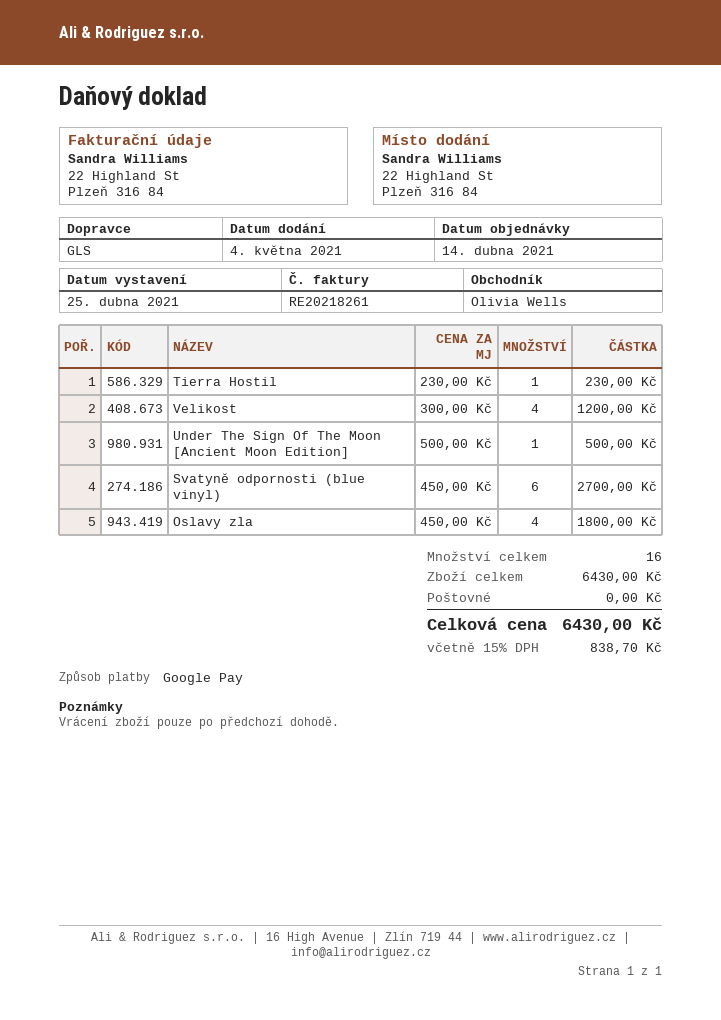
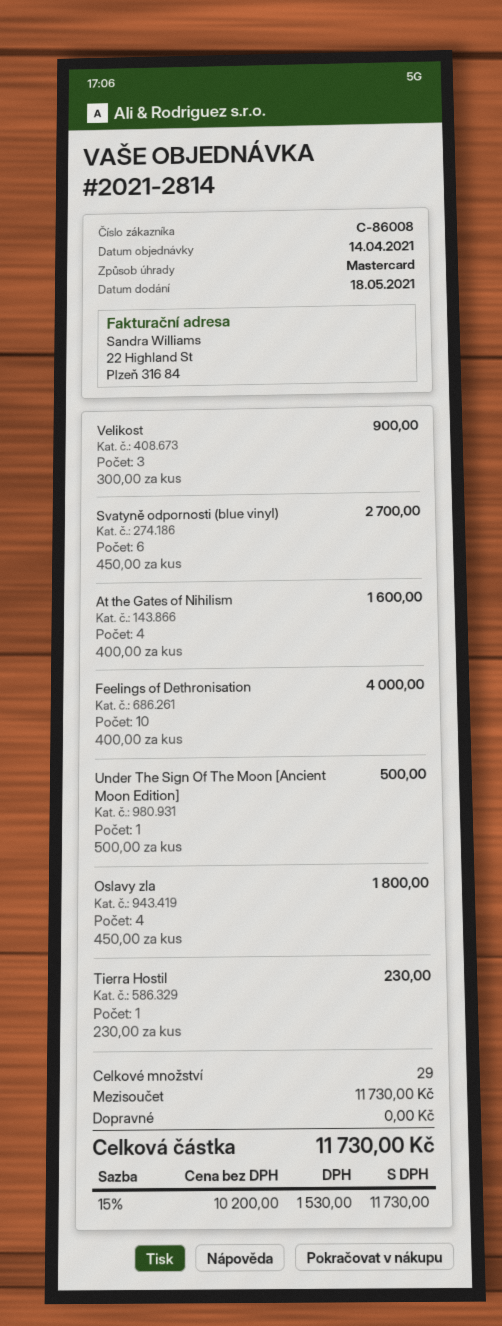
delivery date: 2021-05-04 -> 2021-05-18
payment method: Google Pay -> Mastercard
Velikost: 4 x 300.00 = 1200.00 -> 3 x 300.00 = 900.00
At the Gates of Nihilism: none -> 4 x 400.00 = 1600.00
Feelings of Dethronisation: none -> 10 x 400.00 = 4000.00
total quantity: 16 -> 29
subtotal: 6430.00 -> 11730.00
tax: 15% = 838.70 -> 15% = 1530.00
total: 6430.00 -> 11730.00

